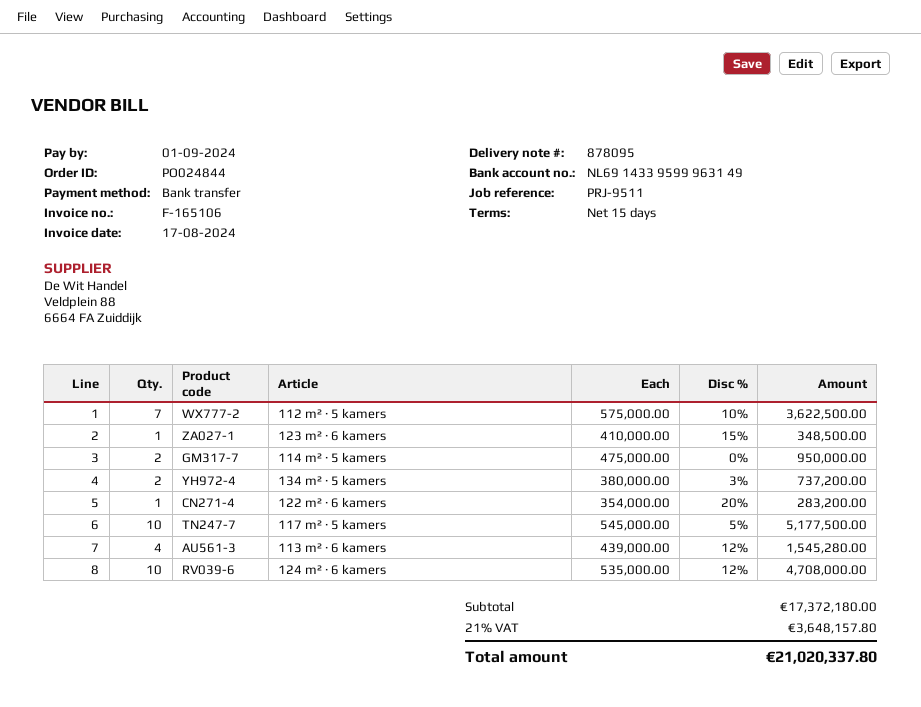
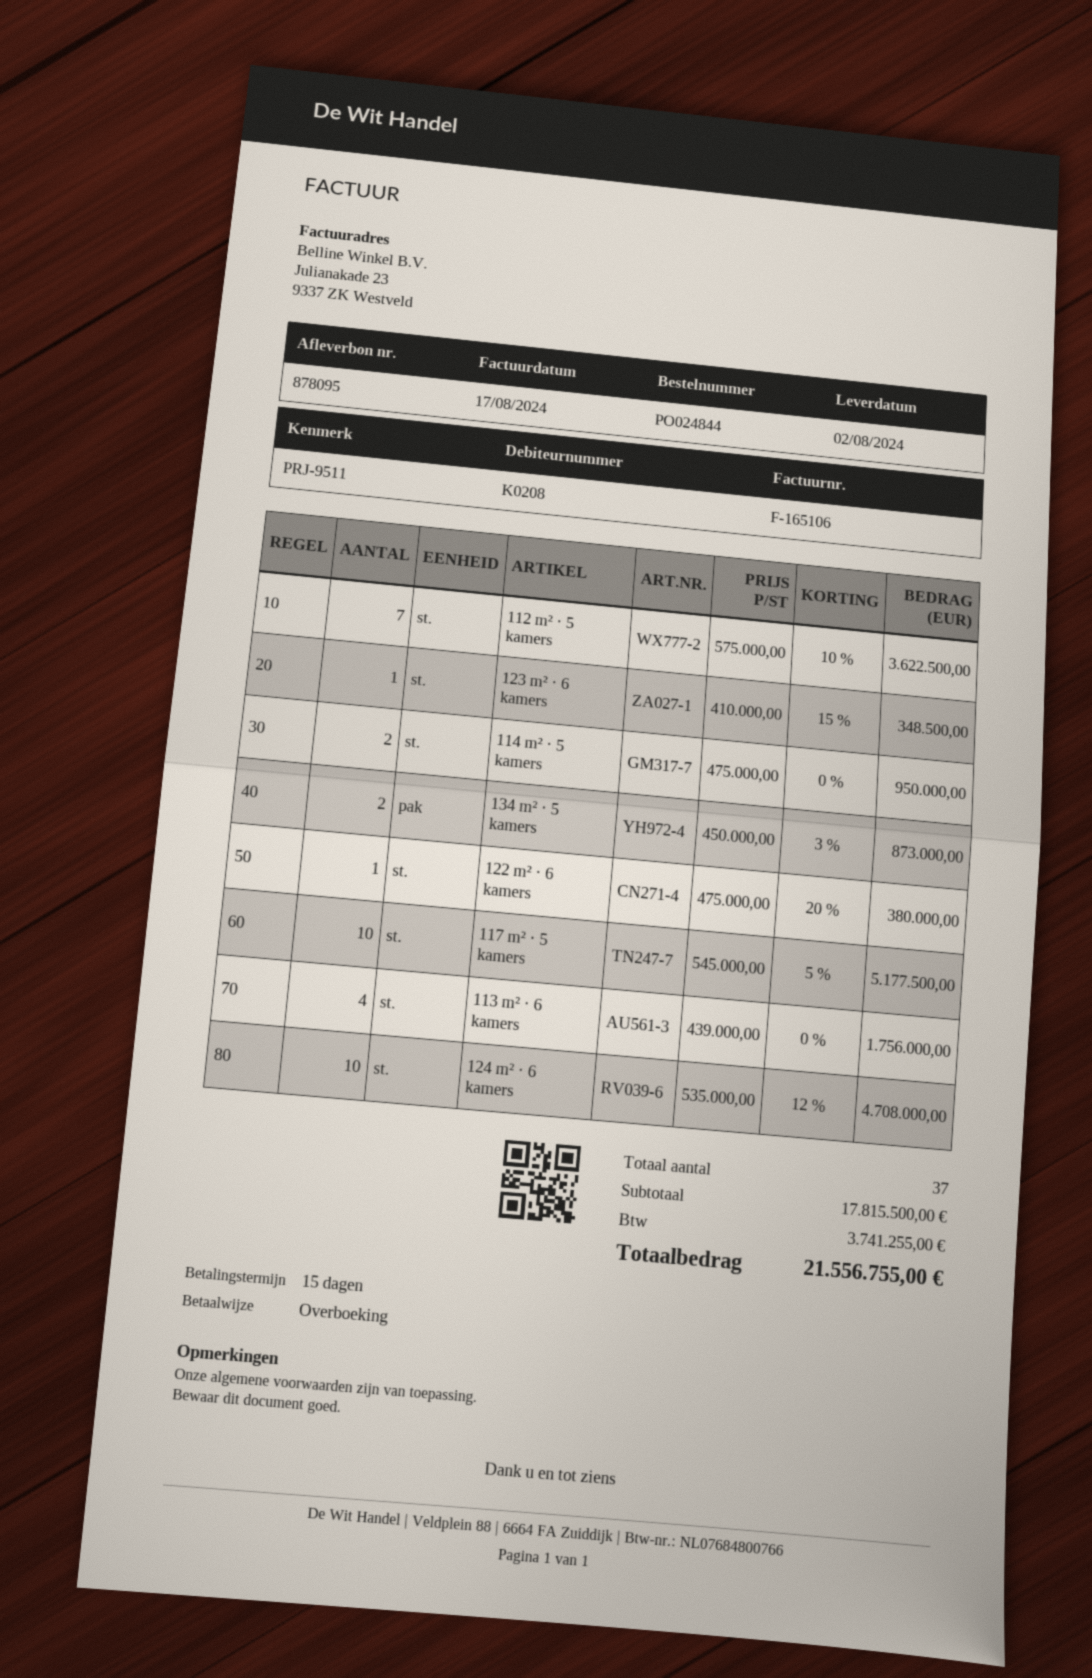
134 m² · 5 kamers: 2 x 380000.00 - 3% = 737200.00 -> 2 x 450000.00 - 3% = 873000.00
122 m² · 6 kamers: 1 x 354000.00 - 20% = 283200.00 -> 1 x 475000.00 - 20% = 380000.00
113 m² · 6 kamers: 4 x 439000.00 - 12% = 1545280.00 -> 4 x 439000.00 = 1756000.00
subtotal: 17372180.00 -> 17815500.00
tax: 3648157.80 -> 3741255.00
total: 21020337.80 -> 21556755.00

